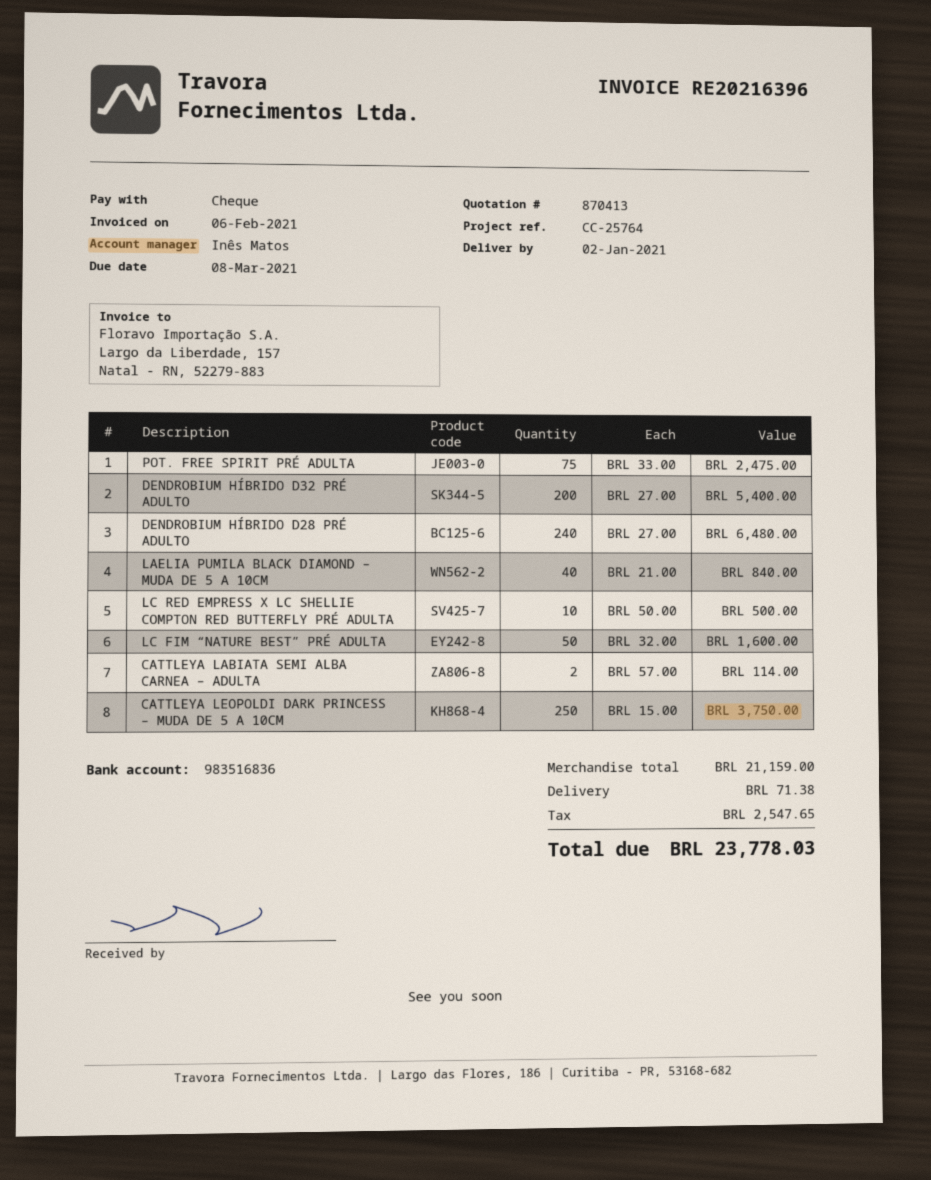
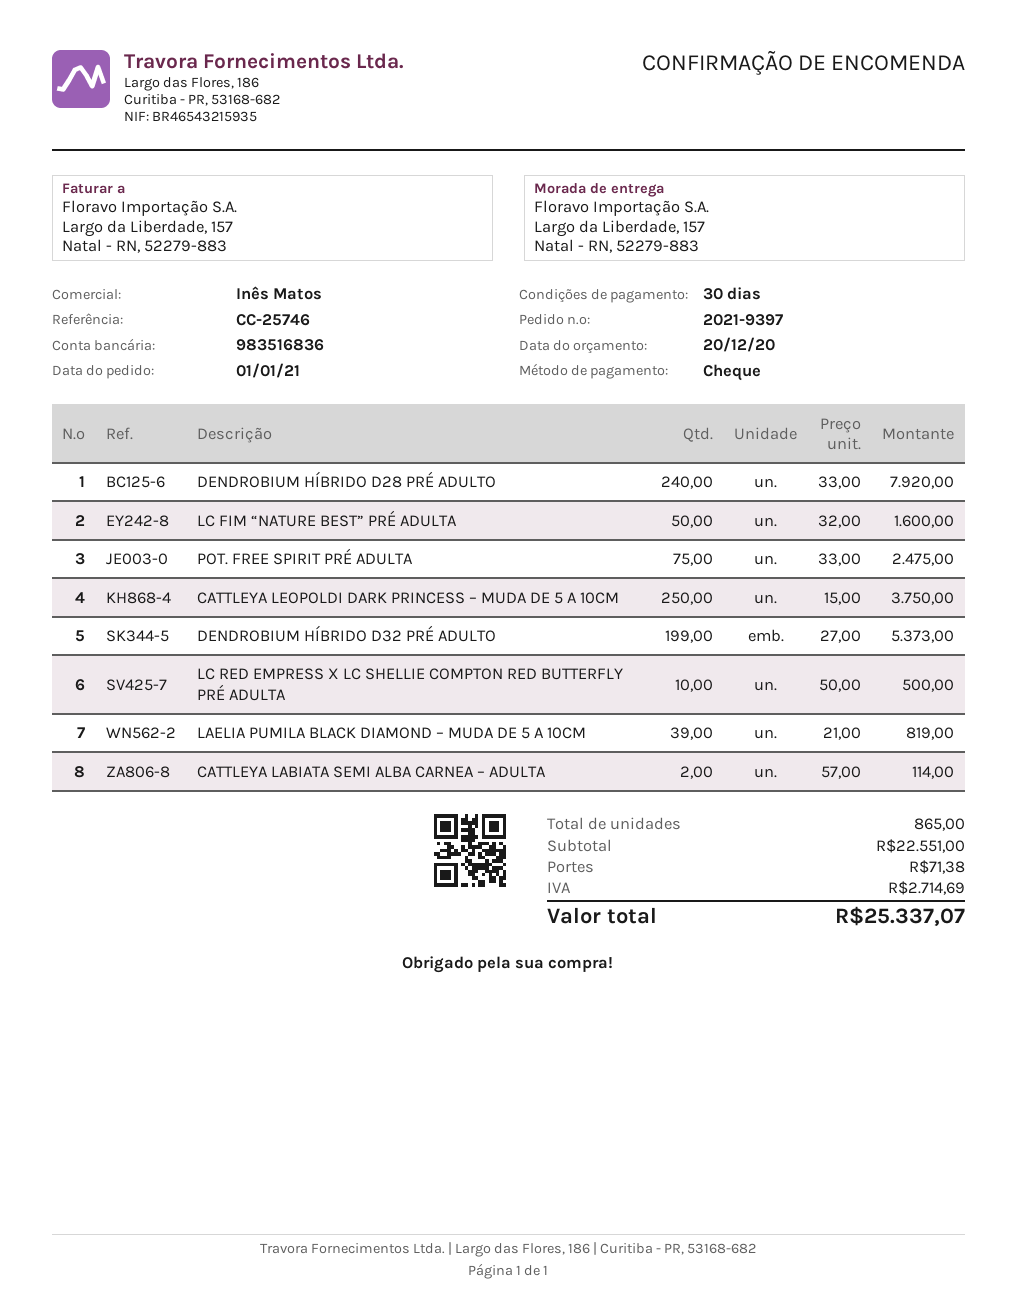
reference: CC-25764 -> CC-25746
DENDROBIUM HÍBRIDO D32 PRÉ ADULTO: 200 x 27.00 = 5400.00 -> 199 x 27.00 = 5373.00
DENDROBIUM HÍBRIDO D28 PRÉ ADULTO: 240 x 27.00 = 6480.00 -> 240 x 33.00 = 7920.00
LAELIA PUMILA BLACK DIAMOND – MUDA DE 5 A 10CM: 40 x 21.00 = 840.00 -> 39 x 21.00 = 819.00
subtotal: 21159.00 -> 22551.00
tax: 2547.65 -> 2714.69
total: 23778.03 -> 25337.07

